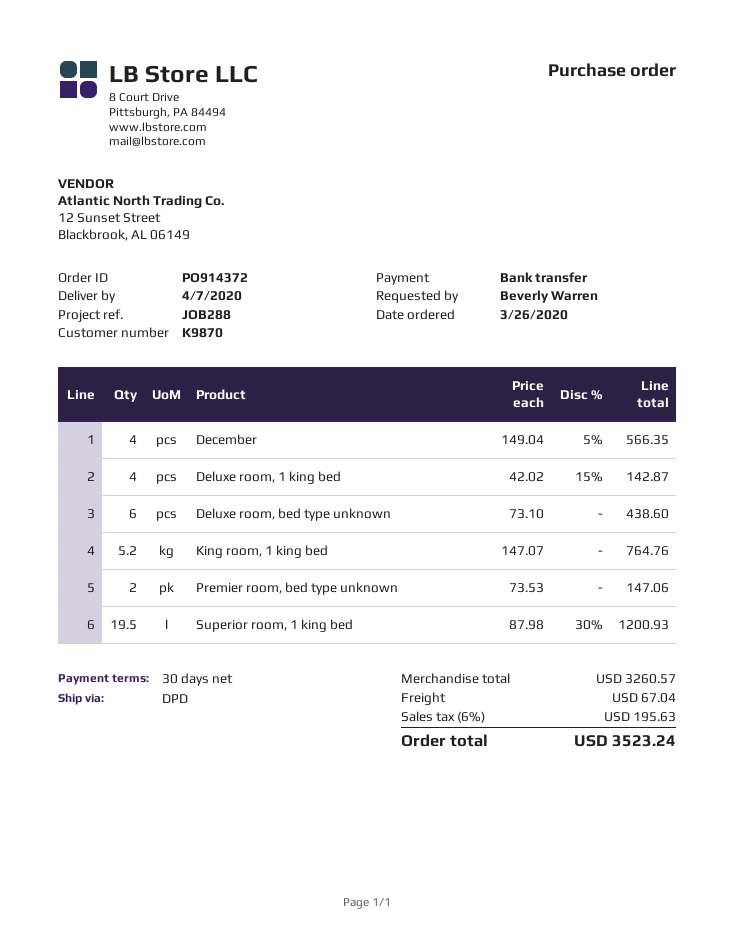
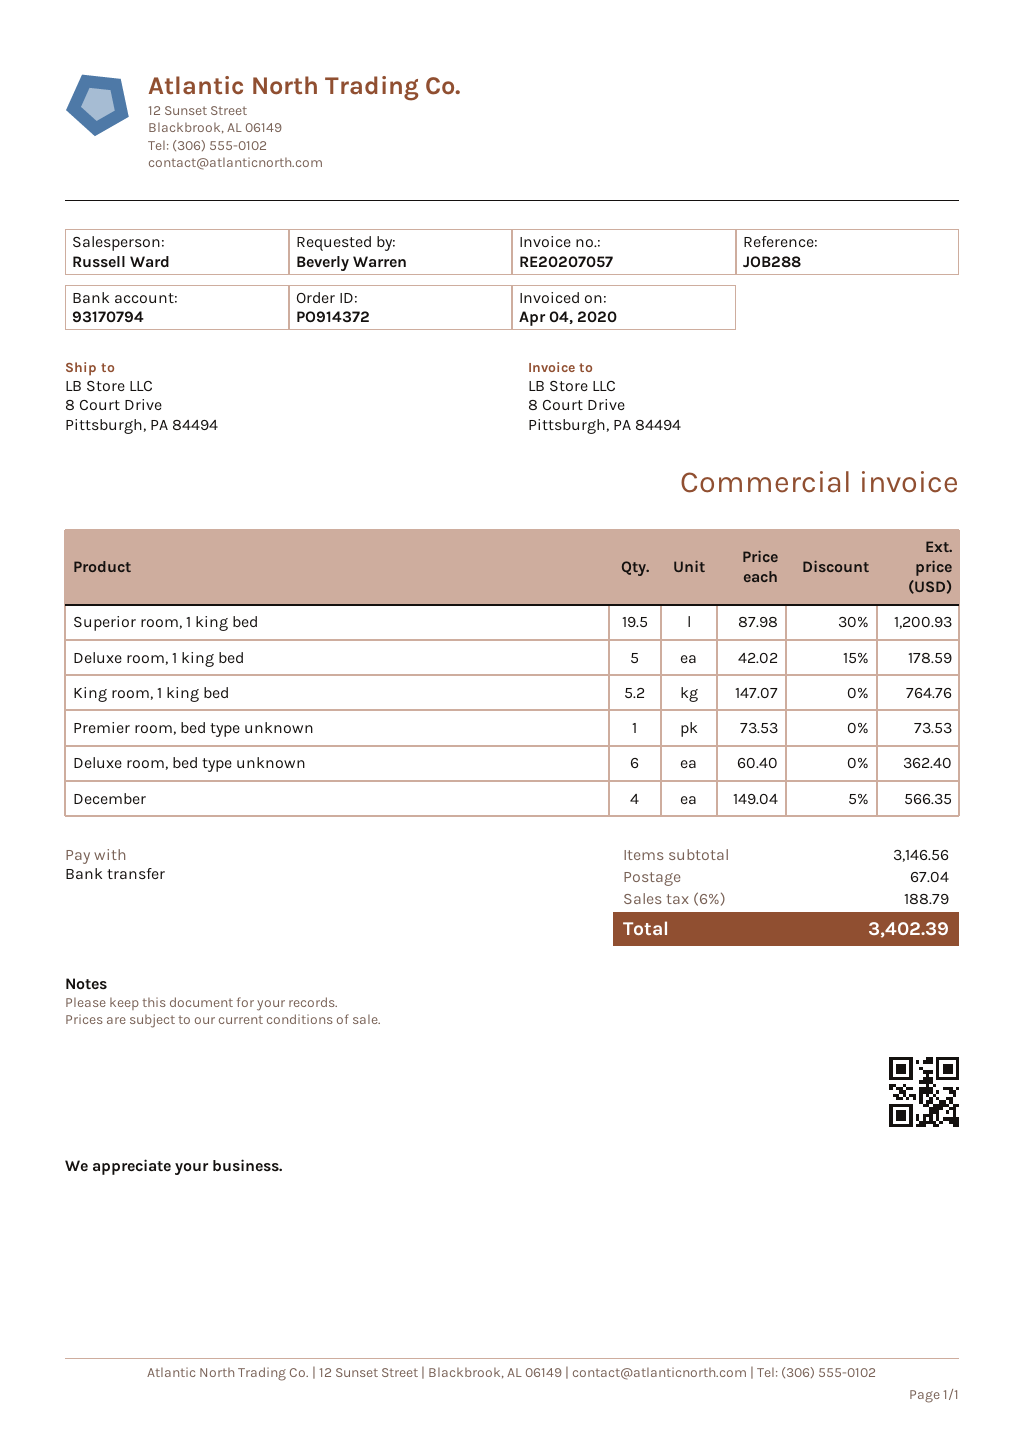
Deluxe room, 1 king bed: 4 x 42.02 - 15% = 142.87 -> 5 x 42.02 - 15% = 178.59
Deluxe room, bed type unknown: 6 x 73.10 = 438.60 -> 6 x 60.40 = 362.40
Premier room, bed type unknown: 2 x 73.53 = 147.06 -> 1 x 73.53 = 73.53
subtotal: 3260.57 -> 3146.56
tax: 6% = 195.63 -> 6% = 188.79
total: 3523.24 -> 3402.39

